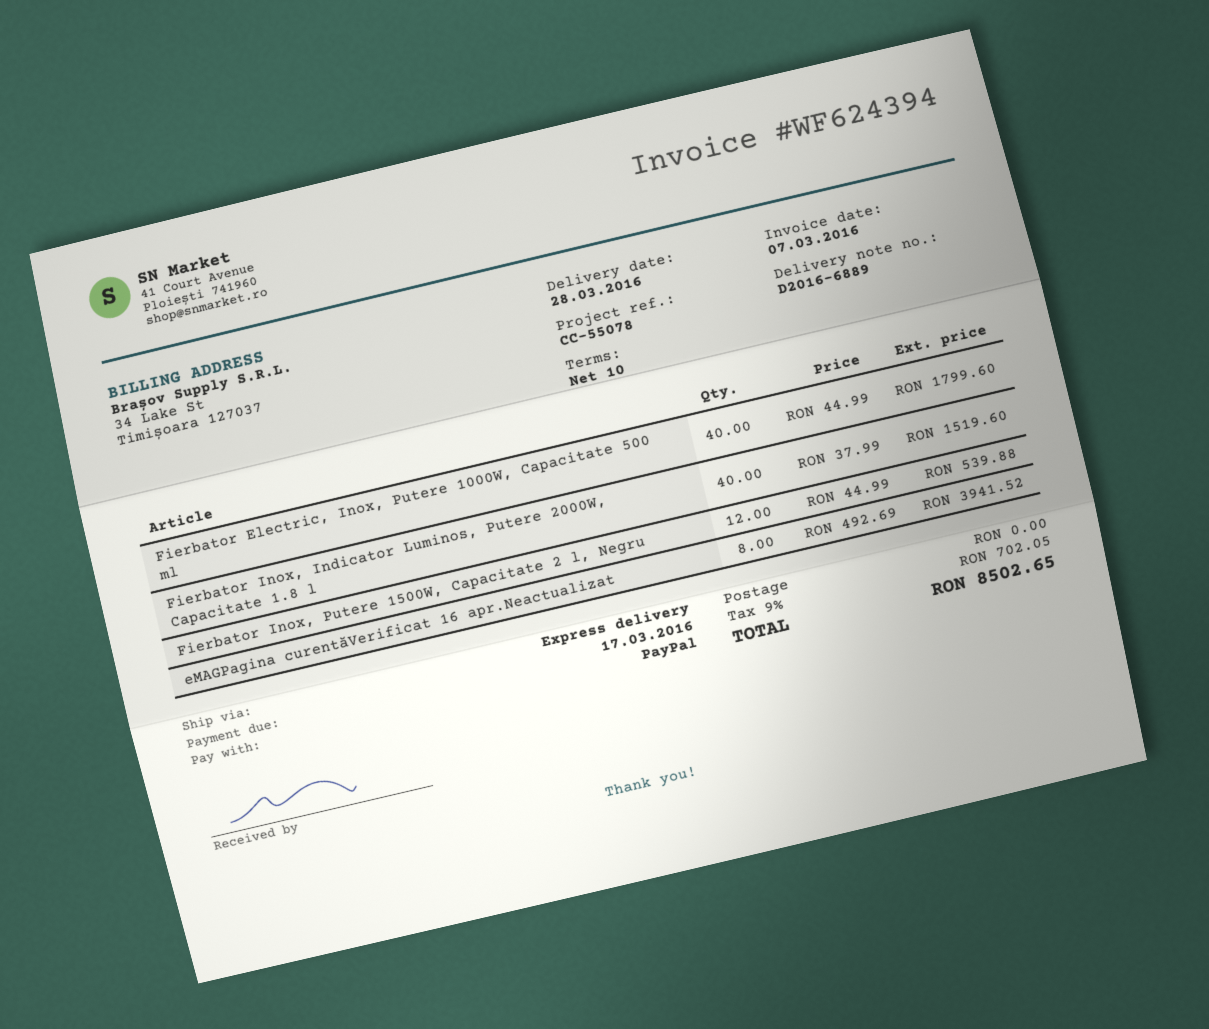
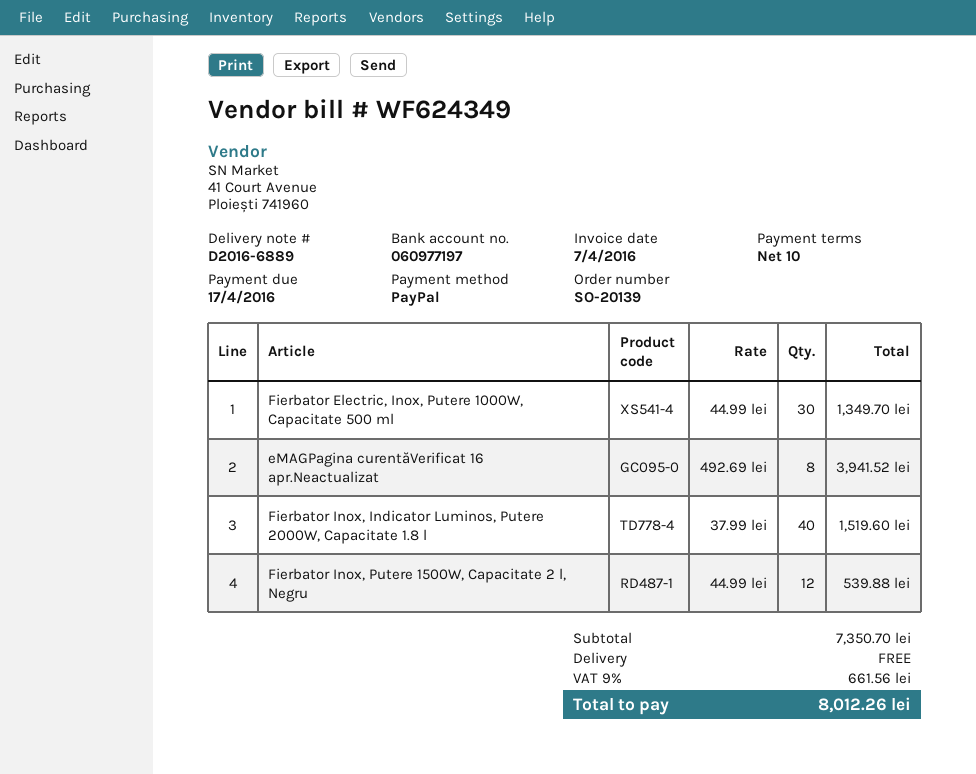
invoice number: WF624394 -> WF624349
invoice date: 2016-03-07 -> 2016-04-07
due date: 2016-03-17 -> 2016-04-17
Fierbator Electric, Inox, Putere 1000W, Capacitate 500 ml: 40 x 44.99 = 1799.60 -> 30 x 44.99 = 1349.70
tax: 9% = 702.05 -> 9% = 661.56
total: 8502.65 -> 8012.26

